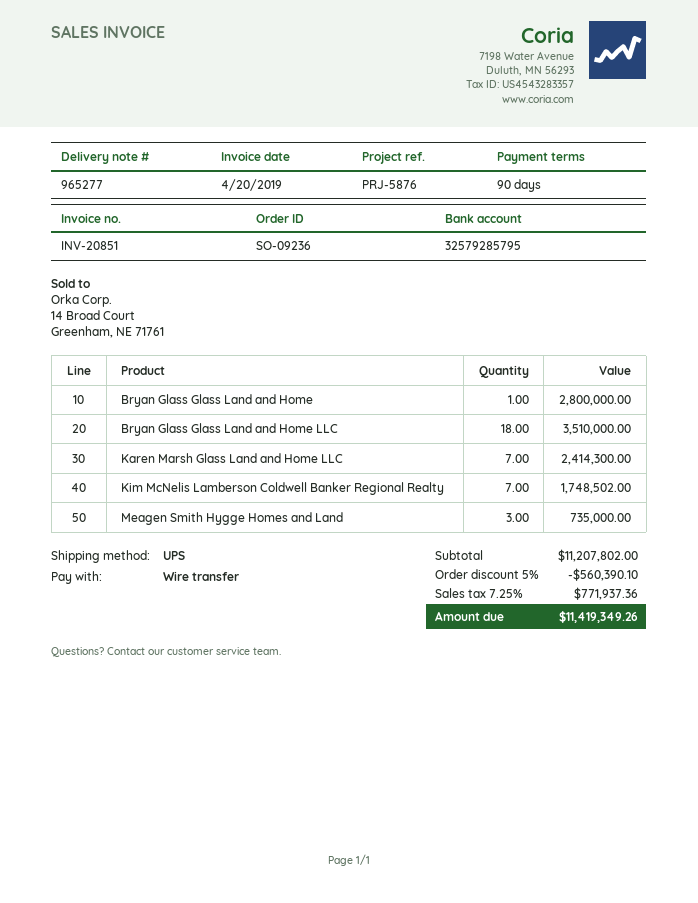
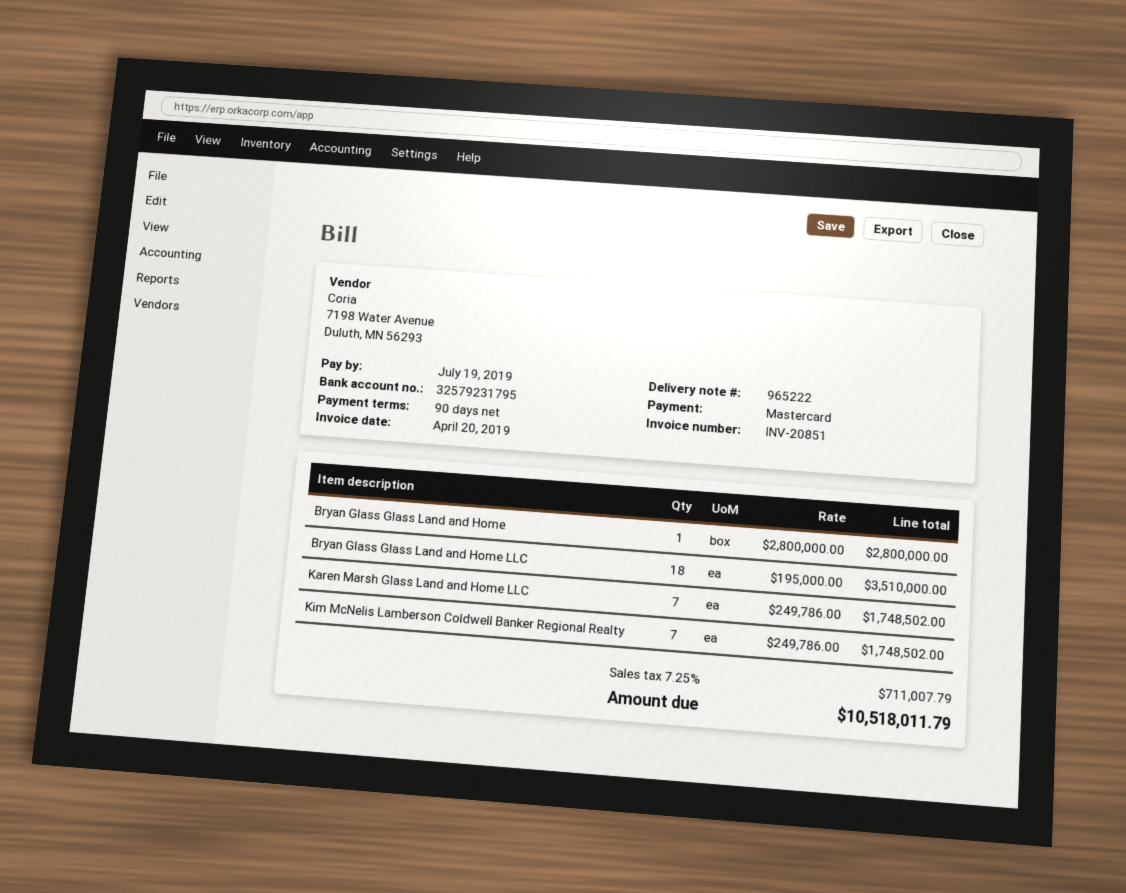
delivery note number: 965277 -> 965222
payment method: bank transfer -> Mastercard
bank account: 32579285795 -> 32579231795
Karen Marsh Glass Land and Home LLC: 7 for 2414300.00 -> 7 for 1748502.00
Meagen Smith Hygge Homes and Land: 3 for 735000.00 -> none
discount: 5% = 560390.10 -> none
tax: 7.25% = 771937.36 -> 7.25% = 711007.79
total: 11419349.26 -> 10518011.79

